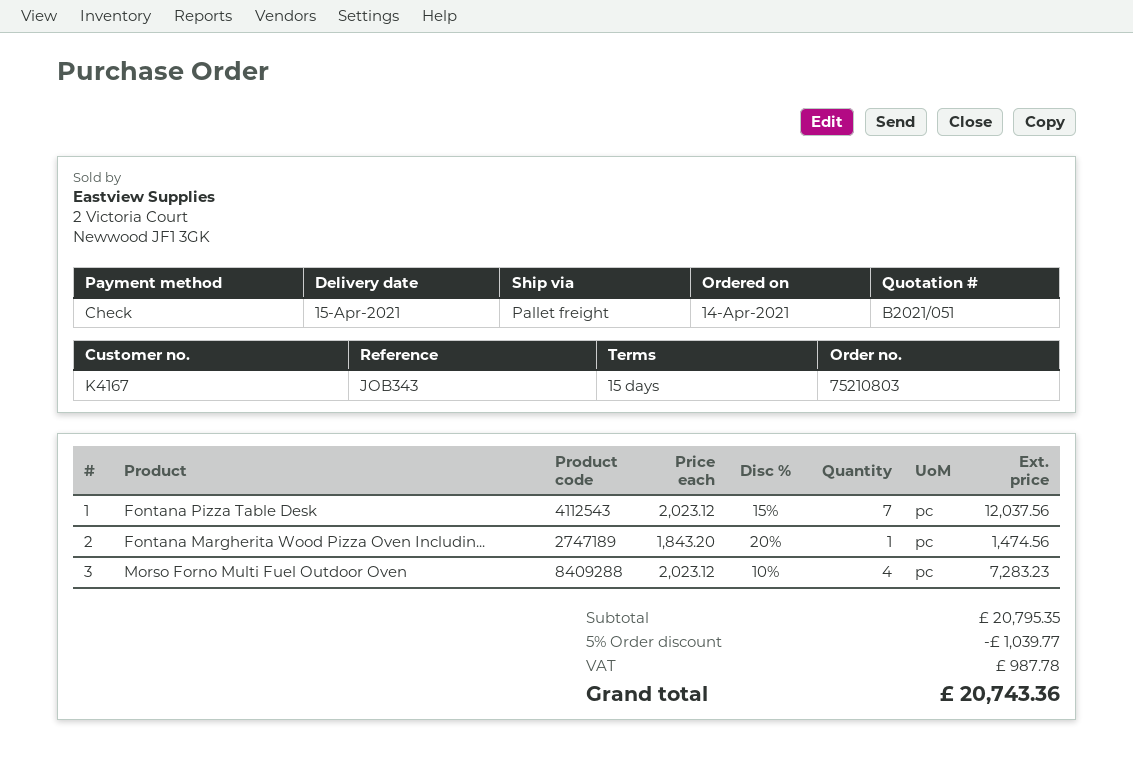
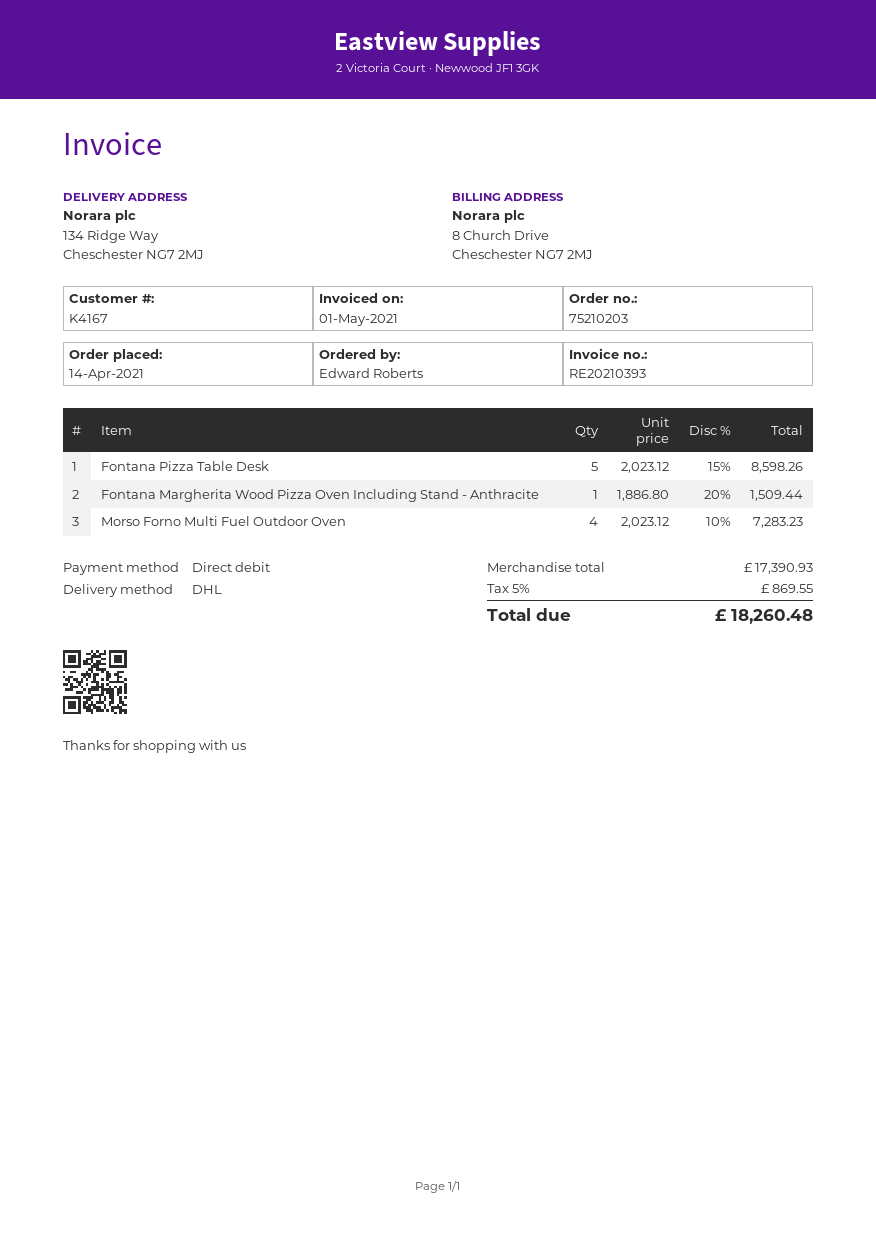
order number: 75210803 -> 75210203
payment method: cheque -> direct debit
shipping method: pallet freight -> DHL
Fontana Pizza Table Desk: 7 x 2023.12 - 15% = 12037.56 -> 5 x 2023.12 - 15% = 8598.26
Fontana Margherita Wood Pizza Oven Includin...: 1 x 1843.20 - 20% = 1474.56 -> 1 x 1886.80 - 20% = 1509.44
subtotal: 20795.35 -> 17390.93
discount: 5% = 1039.77 -> none
tax: 987.78 -> 869.55
total: 20743.36 -> 18260.48

